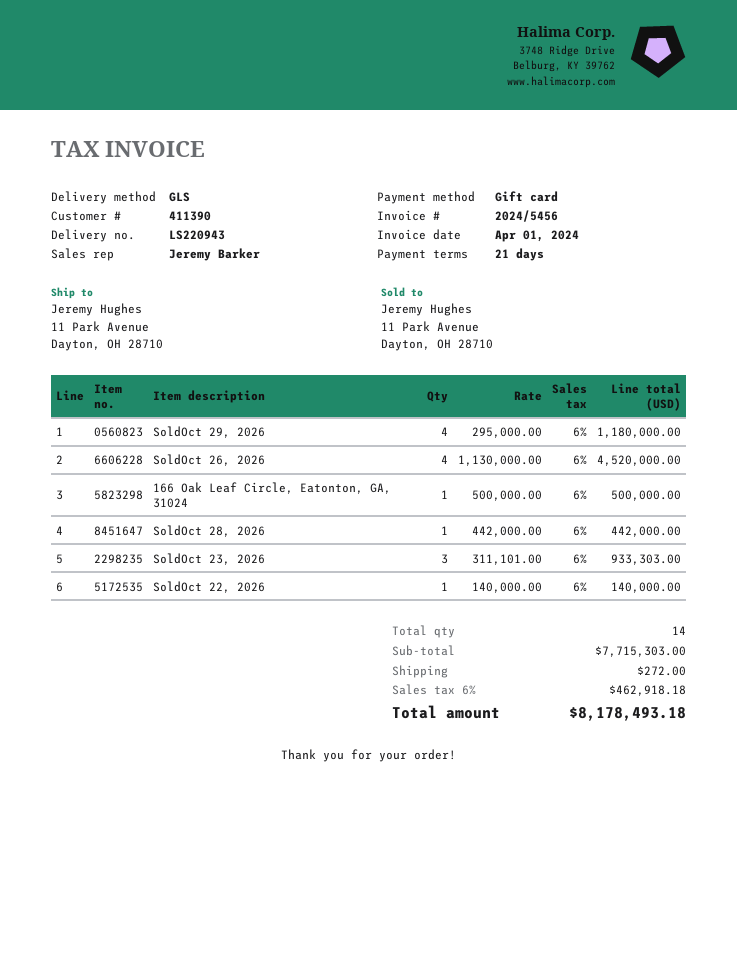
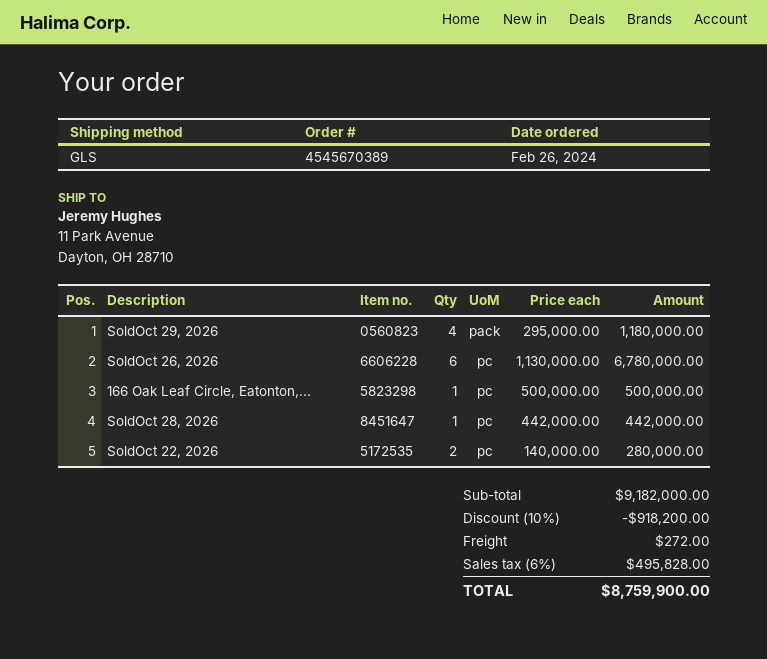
SoldOct 26, 2026: 4 x 1130000.00 = 4520000.00 -> 6 x 1130000.00 = 6780000.00
SoldOct 23, 2026: 3 x 311101.00 = 933303.00 -> none
SoldOct 22, 2026: 1 x 140000.00 = 140000.00 -> 2 x 140000.00 = 280000.00
subtotal: 7715303.00 -> 9182000.00
discount: none -> 10% = 918200.00
tax: 6% = 462918.18 -> 6% = 495828.00
total: 8178493.18 -> 8759900.00

